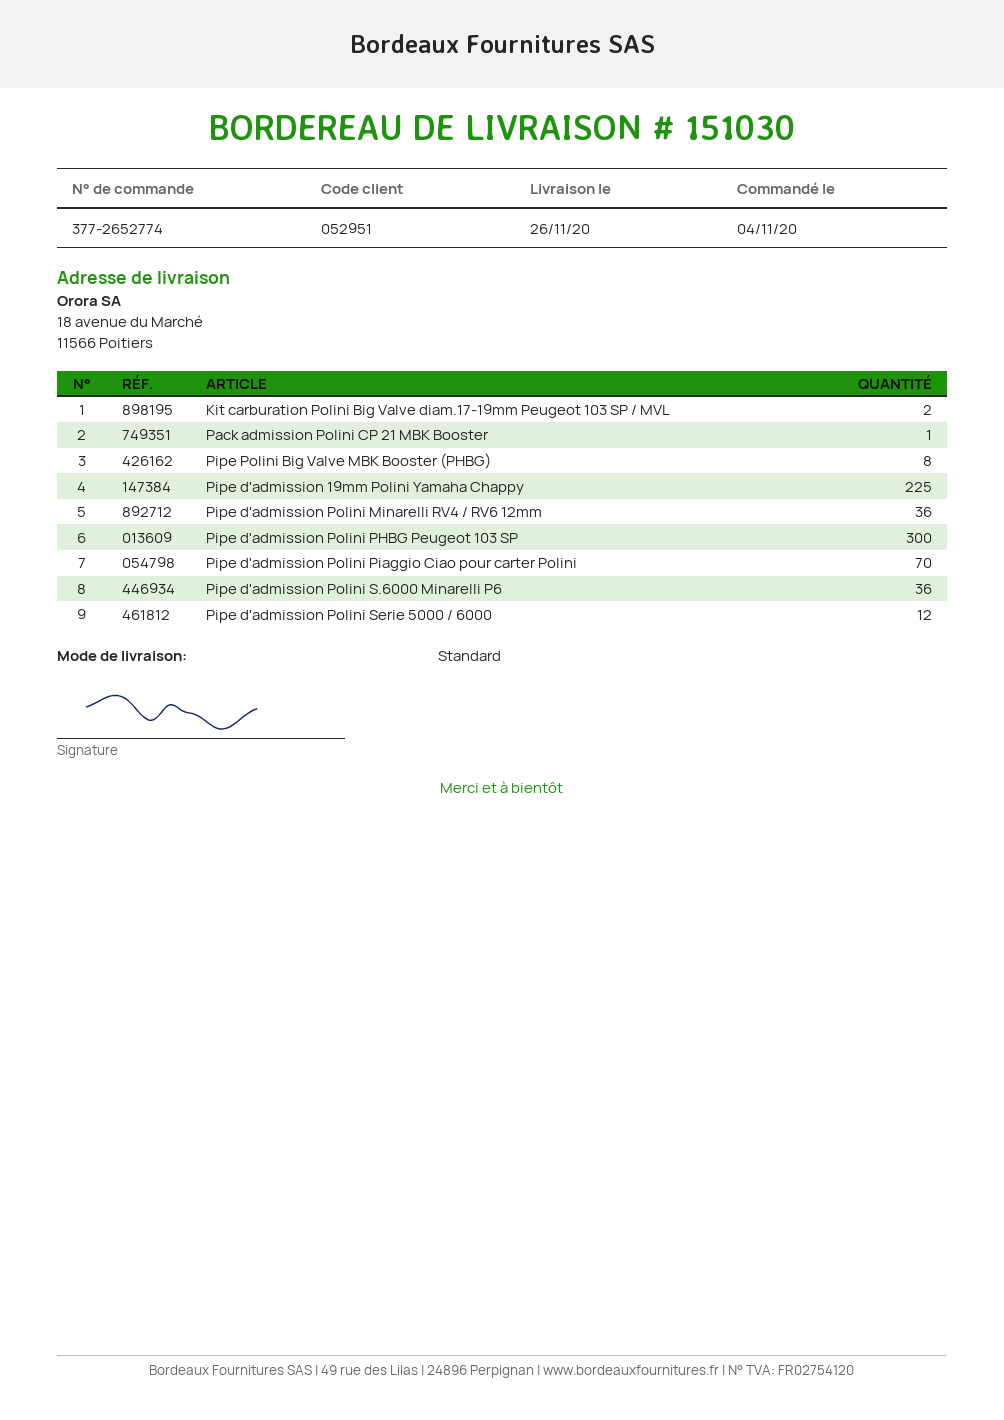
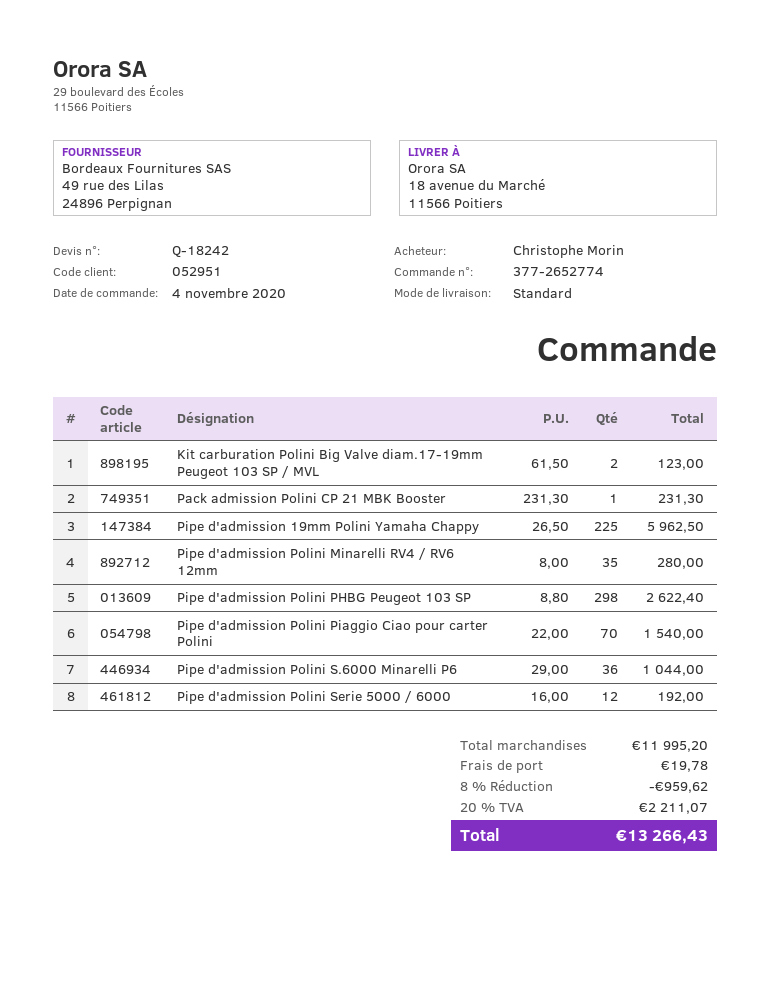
Pipe Polini Big Valve MBK Booster (PHBG): 8 -> none
Pipe d'admission Polini Minarelli RV4 / RV6 12mm: 36 -> 35
Pipe d'admission Polini PHBG Peugeot 103 SP: 300 -> 298

